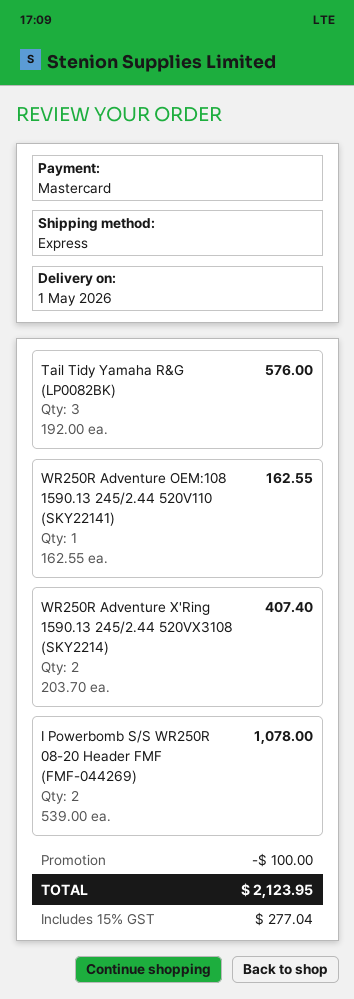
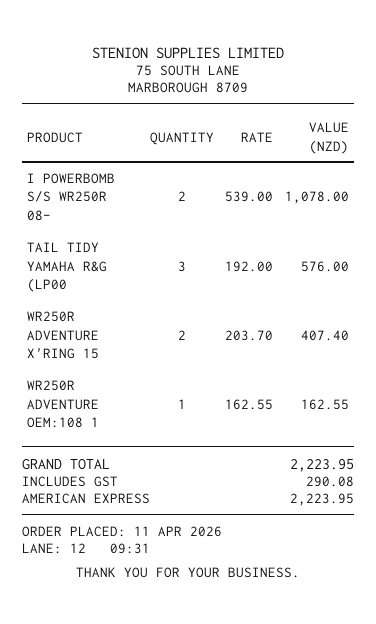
payment method: Mastercard -> American Express
discount: 100.00 -> none
tax: 277.04 -> 290.08
total: 2123.95 -> 2223.95

